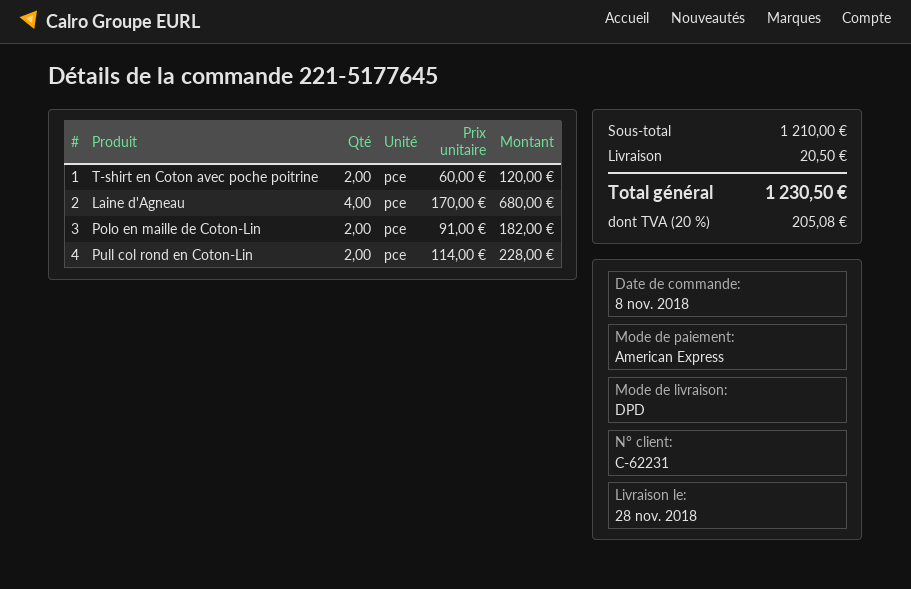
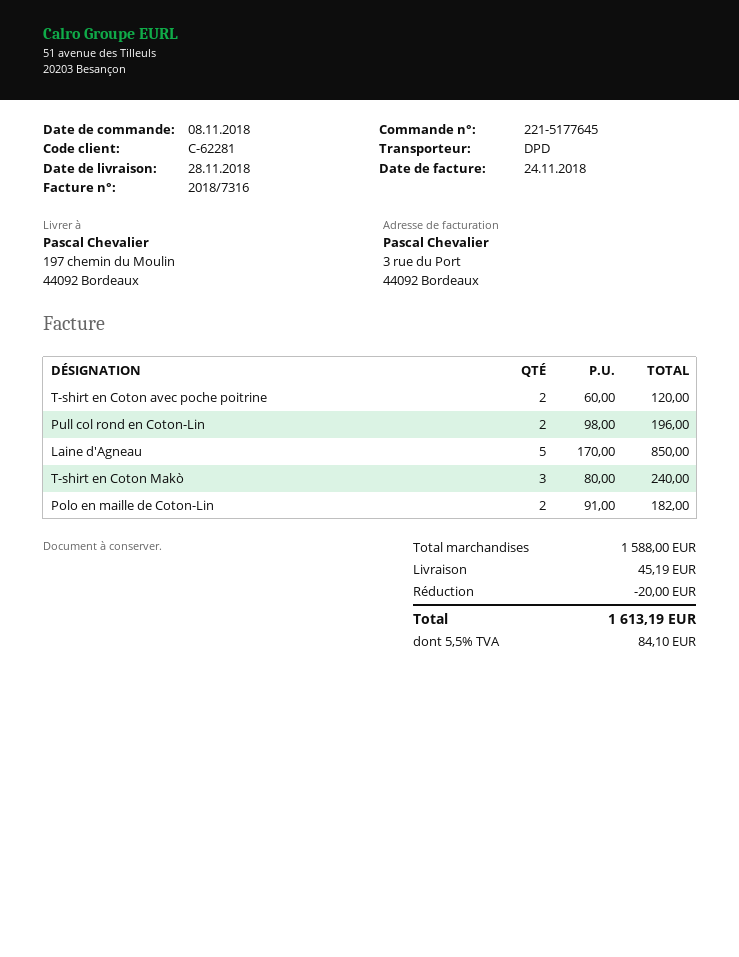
customer number: C-62231 -> C-62281
Laine d'Agneau: 4 x 170.00 = 680.00 -> 5 x 170.00 = 850.00
Pull col rond en Coton-Lin: 2 x 114.00 = 228.00 -> 2 x 98.00 = 196.00
T-shirt en Coton Makò: none -> 3 x 80.00 = 240.00
subtotal: 1210.00 -> 1588.00
discount: none -> 20.00
shipping: 20.50 -> 45.19
tax: 20% = 205.08 -> 5.5% = 84.10
total: 1230.50 -> 1613.19

